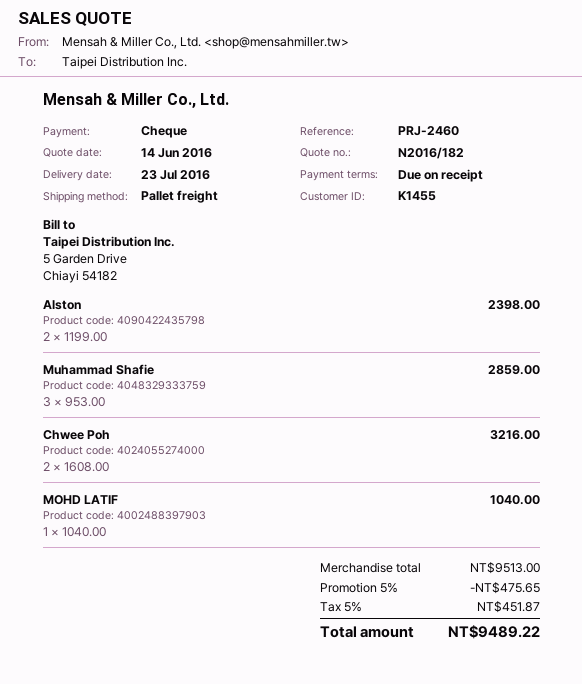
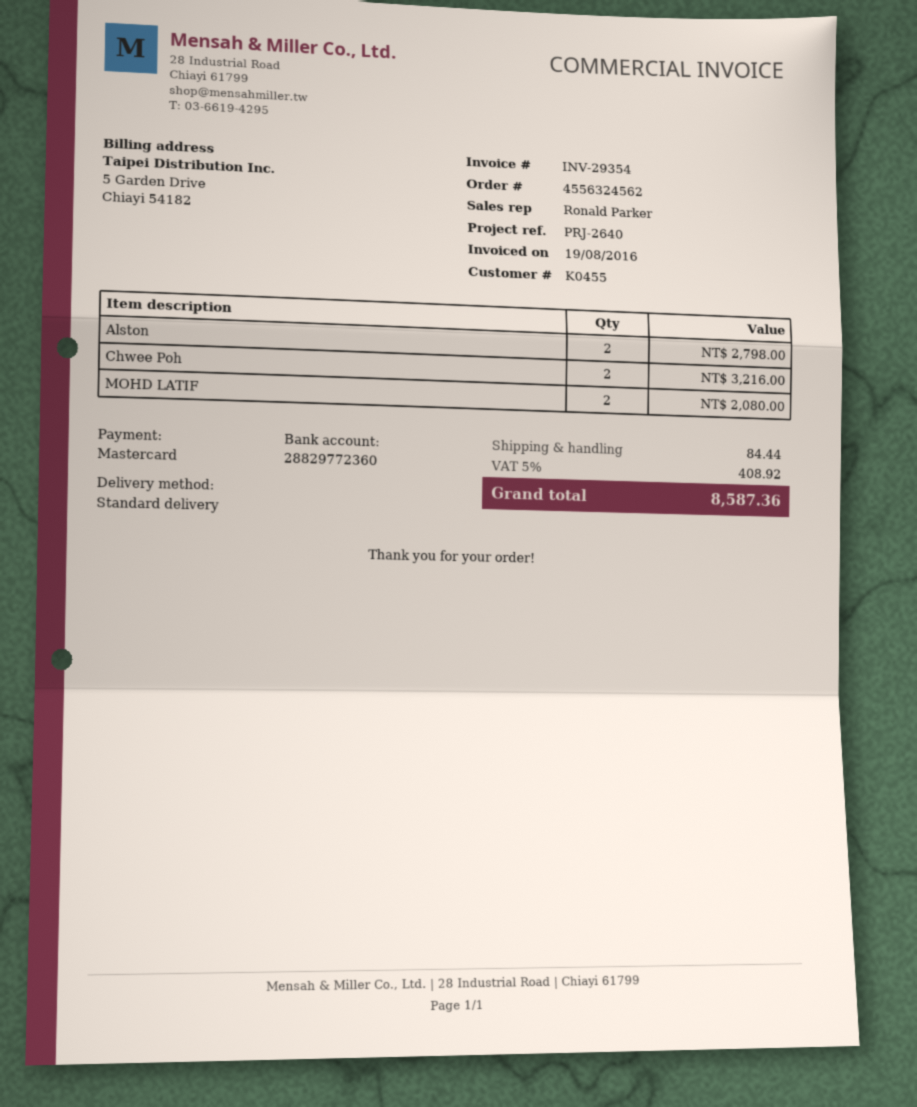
customer number: K1455 -> K0455
reference: PRJ-2460 -> PRJ-2640
payment method: cheque -> Mastercard
shipping method: pallet freight -> standard
Alston: 2 for 2398.00 -> 2 for 2798.00
Muhammad Shafie: 3 for 2859.00 -> none
MOHD LATIF: 1 for 1040.00 -> 2 for 2080.00
discount: 5% = 475.65 -> none
shipping: none -> 84.44
tax: 5% = 451.87 -> 5% = 408.92
total: 9489.22 -> 8587.36

